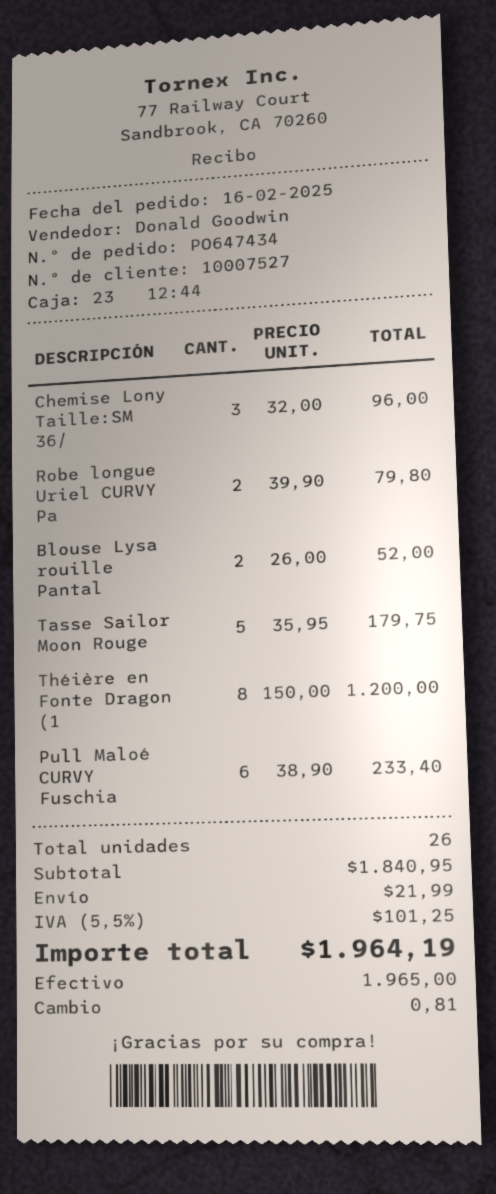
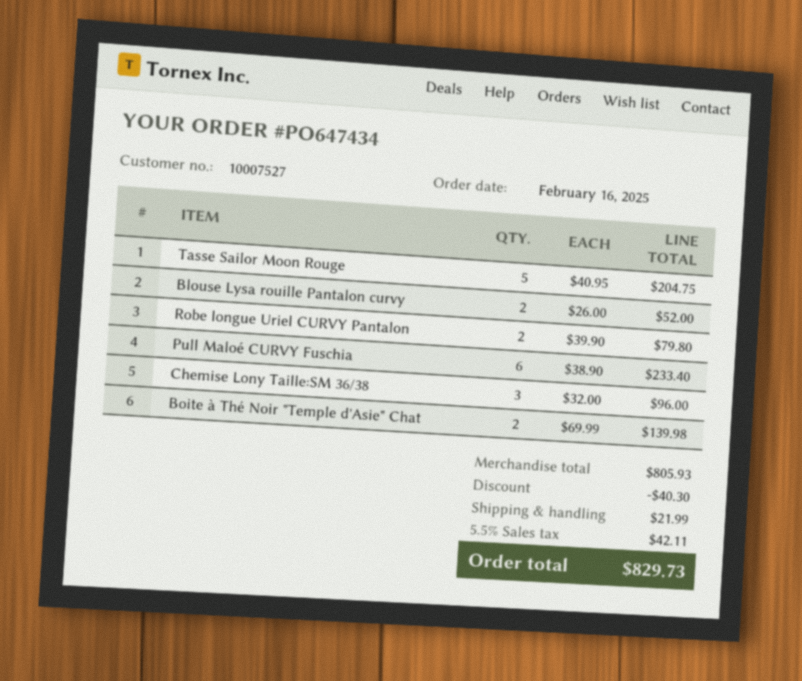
Tasse Sailor Moon Rouge: 5 x 35.95 = 179.75 -> 5 x 40.95 = 204.75
Théière en Fonte Dragon (1: 8 x 150.00 = 1200.00 -> none
Boite à Thé Noir "Temple d'Asie" Chat: none -> 2 x 69.99 = 139.98
subtotal: 1840.95 -> 805.93
discount: none -> 40.30
tax: 5.5% = 101.25 -> 5.5% = 42.11
total: 1964.19 -> 829.73

